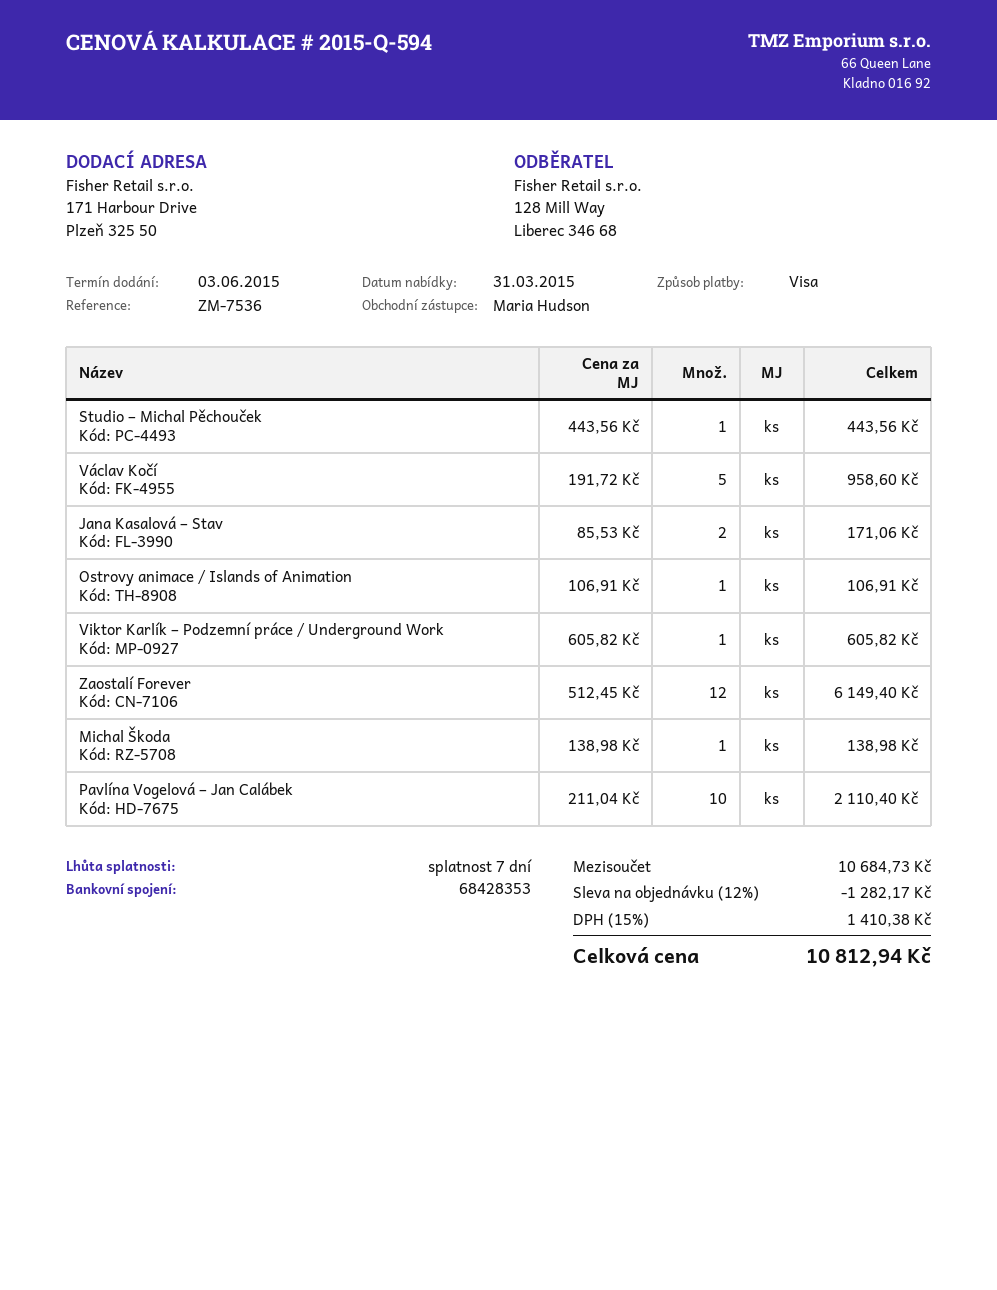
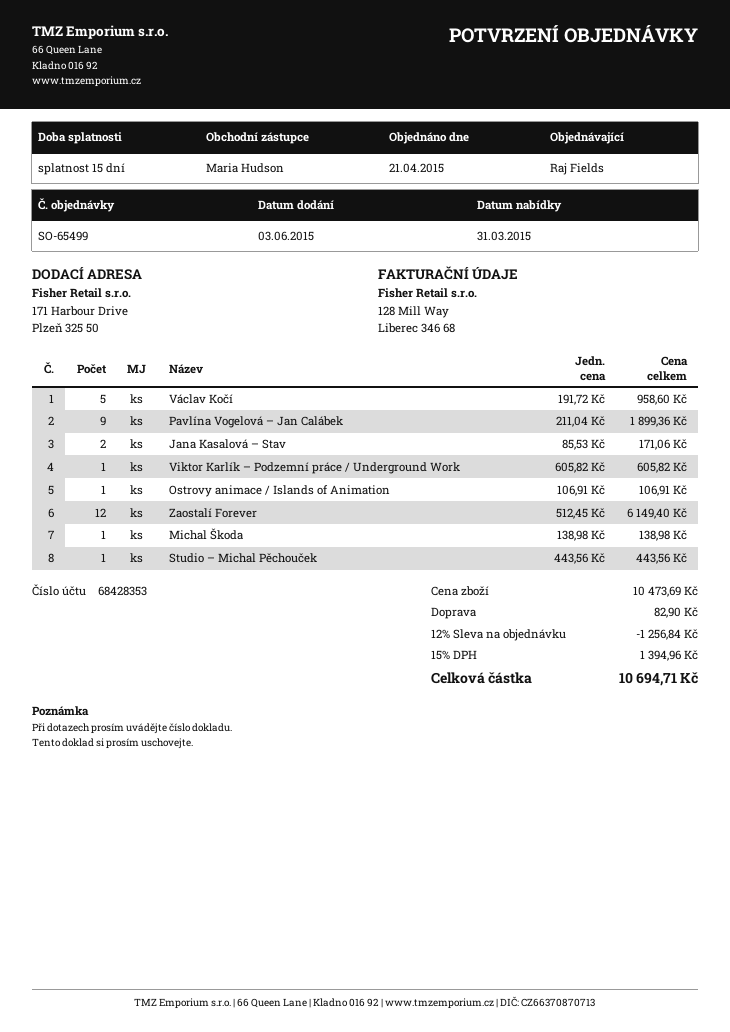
payment terms: 7 days -> 15 days
Pavlína Vogelová – Jan Calábek: 10 x 211.04 = 2110.40 -> 9 x 211.04 = 1899.36
subtotal: 10684.73 -> 10473.69
discount: 12% = 1282.17 -> 12% = 1256.84
shipping: none -> 82.90
tax: 15% = 1410.38 -> 15% = 1394.96
total: 10812.94 -> 10694.71

